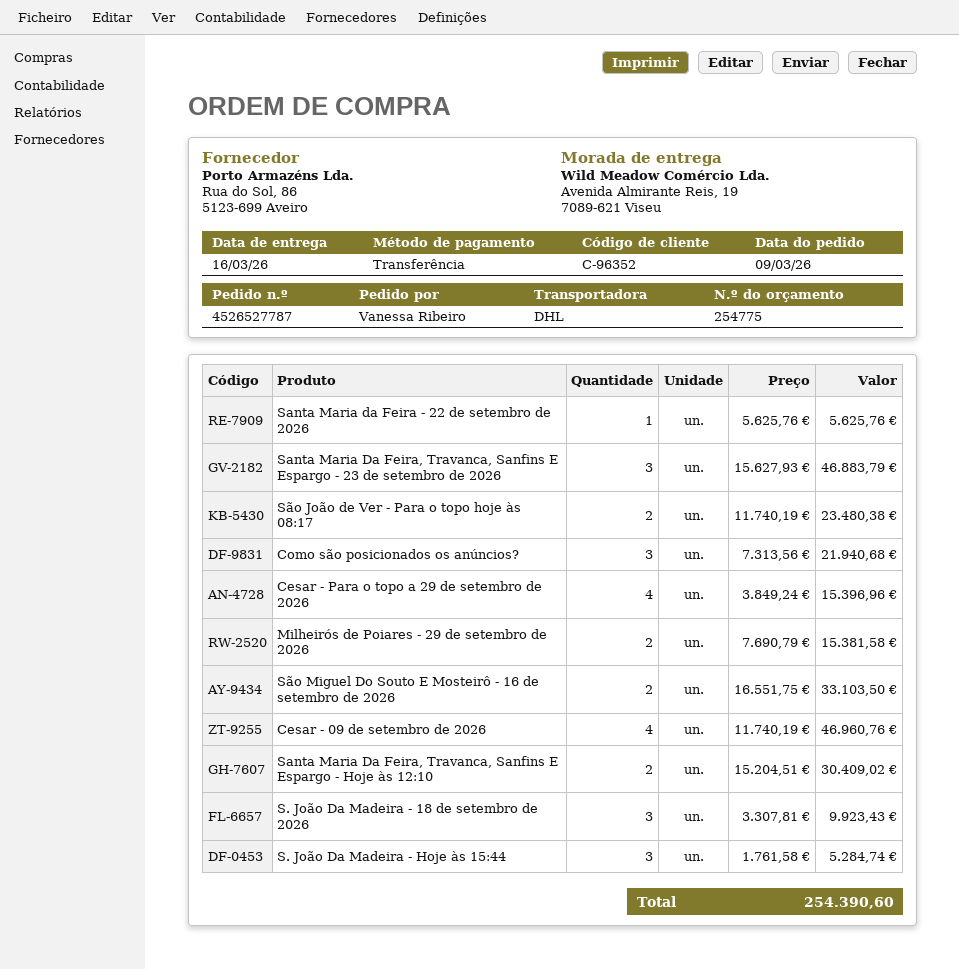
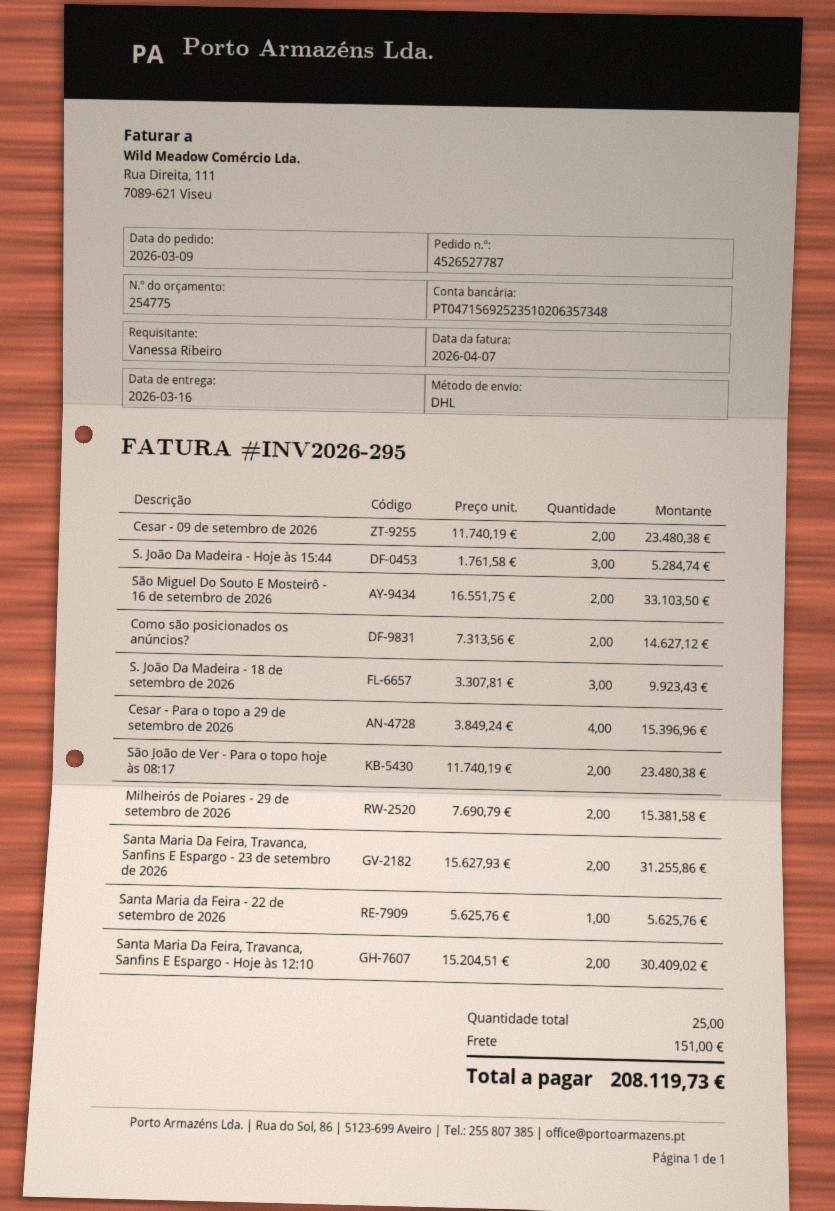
Santa Maria Da Feira, Travanca, Sanfins E Espargo - 23 de setembro de 2026: 3 x 15627.93 = 46883.79 -> 2 x 15627.93 = 31255.86
Como são posicionados os anúncios?: 3 x 7313.56 = 21940.68 -> 2 x 7313.56 = 14627.12
Cesar - 09 de setembro de 2026: 4 x 11740.19 = 46960.76 -> 2 x 11740.19 = 23480.38
shipping: none -> 151.00
total: 254390.60 -> 208119.73

